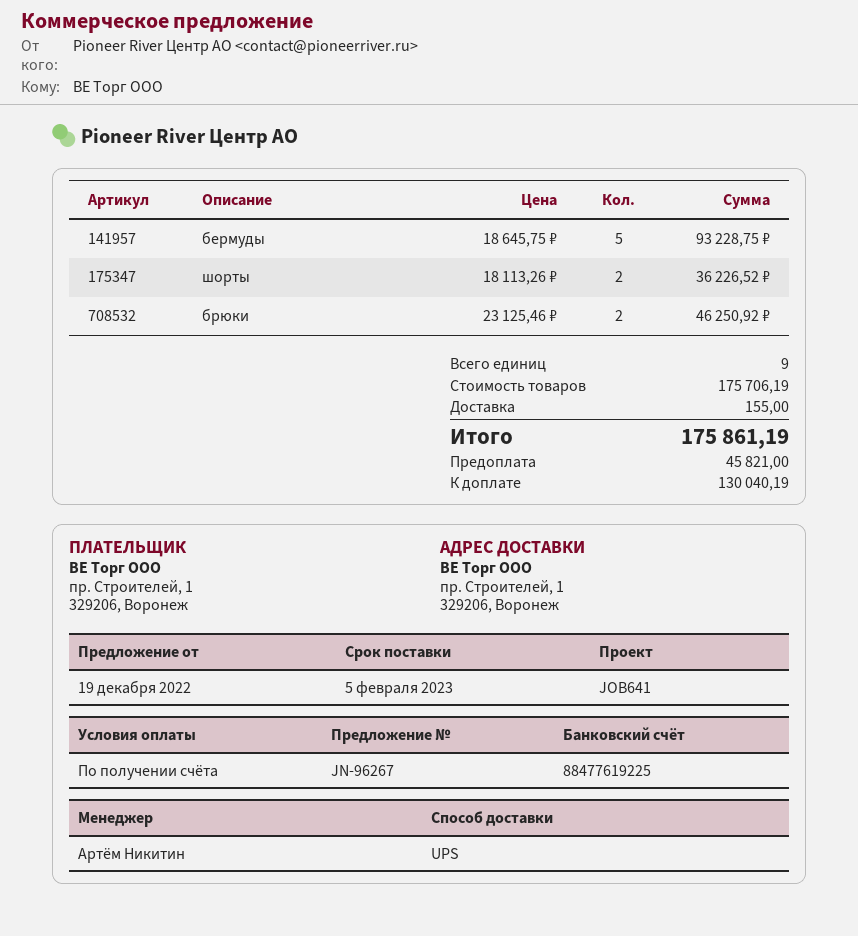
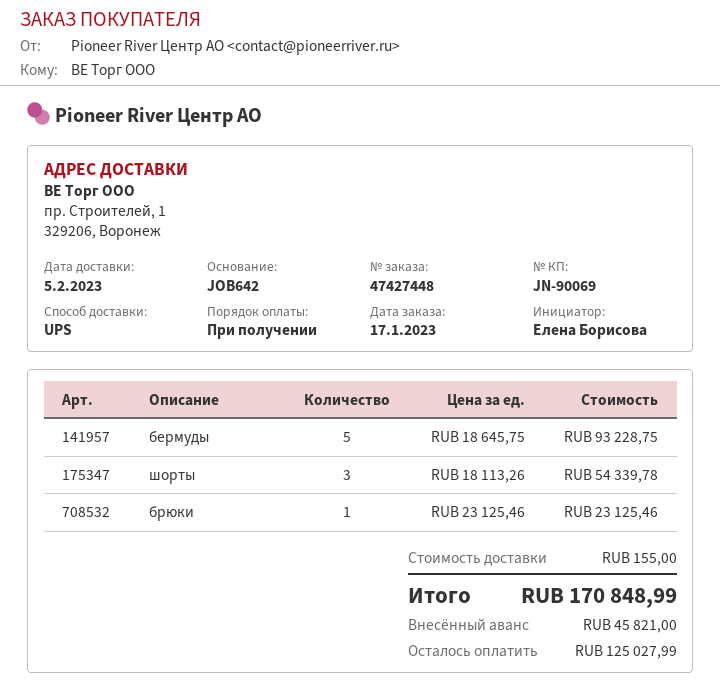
quote number: JN-96267 -> JN-90069
reference: JOB641 -> JOB642
шорты: 2 x 18113.26 = 36226.52 -> 3 x 18113.26 = 54339.78
брюки: 2 x 23125.46 = 46250.92 -> 1 x 23125.46 = 23125.46
total: 175861.19 -> 170848.99
balance: 130040.19 -> 125027.99

